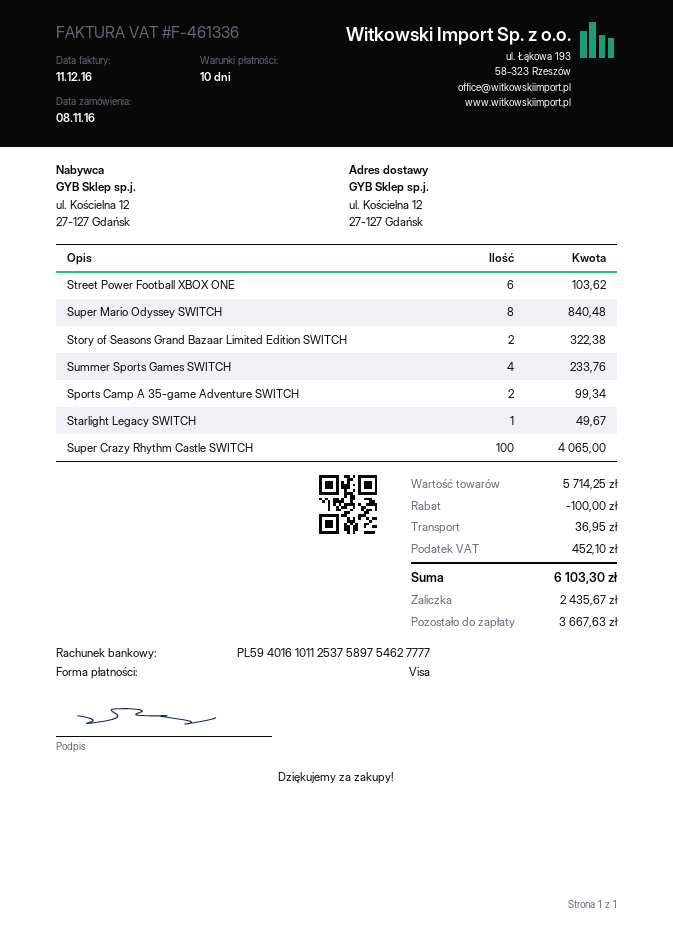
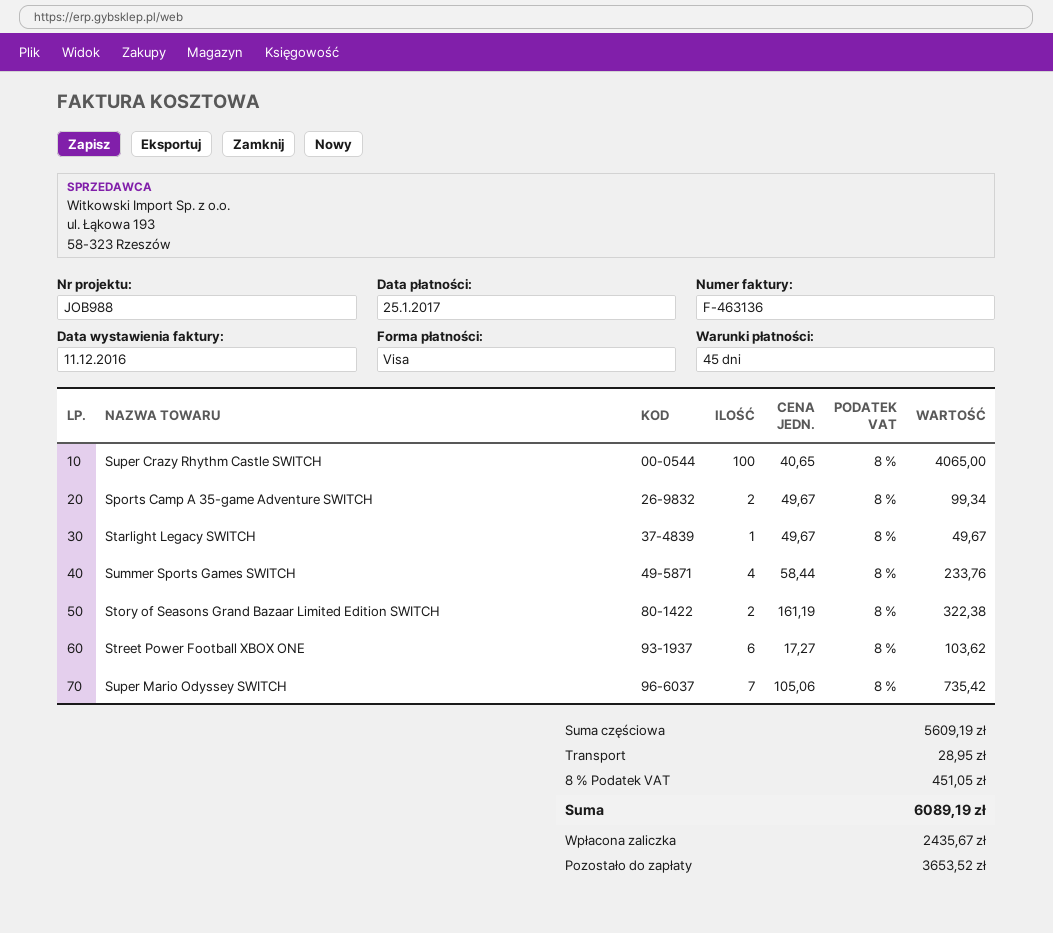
invoice number: F-461336 -> F-463136
payment terms: 10 days -> 45 days
Super Mario Odyssey SWITCH: 8 for 840.48 -> 7 for 735.42
subtotal: 5714.25 -> 5609.19
discount: 100.00 -> none
shipping: 36.95 -> 28.95
tax: 452.10 -> 451.05
total: 6103.30 -> 6089.19
balance: 3667.63 -> 3653.52

